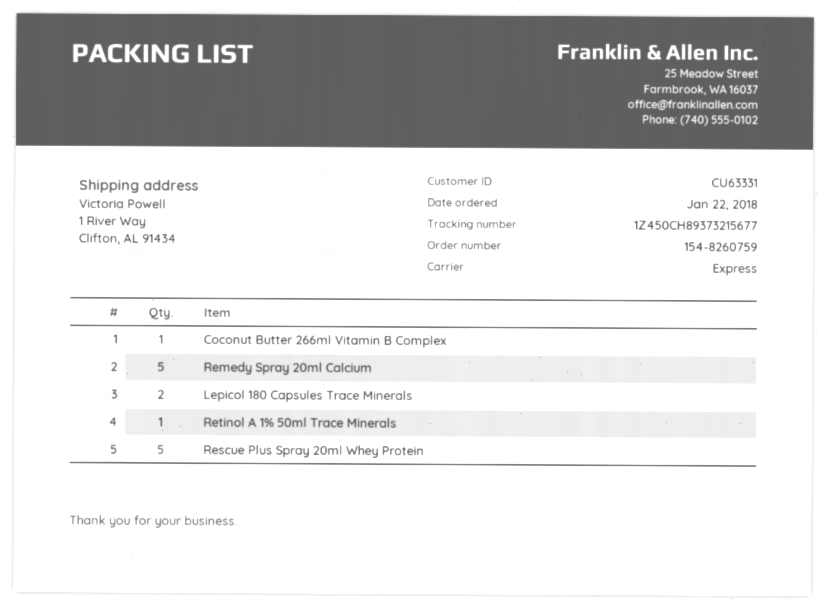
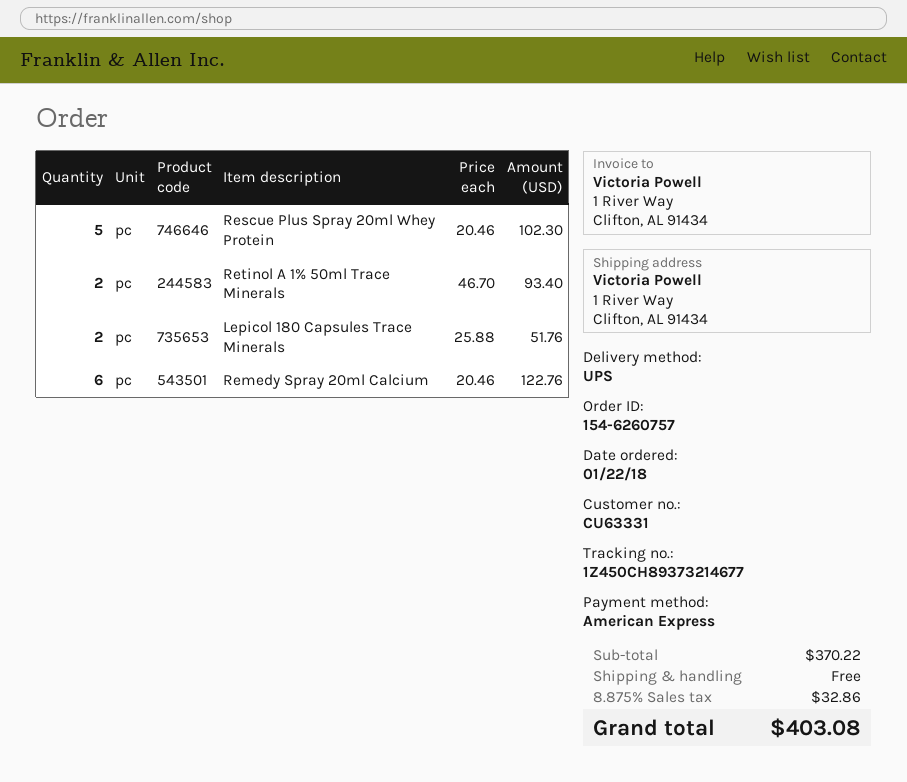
order number: 154-8260759 -> 154-6260757
shipping method: express -> UPS
tracking number: 1Z450CH89373215677 -> 1Z450CH89373214677
Coconut Butter 266ml Vitamin B Complex: 1 -> none
Remedy Spray 20ml Calcium: 5 -> 6
Retinol A 1% 50ml Trace Minerals: 1 -> 2

